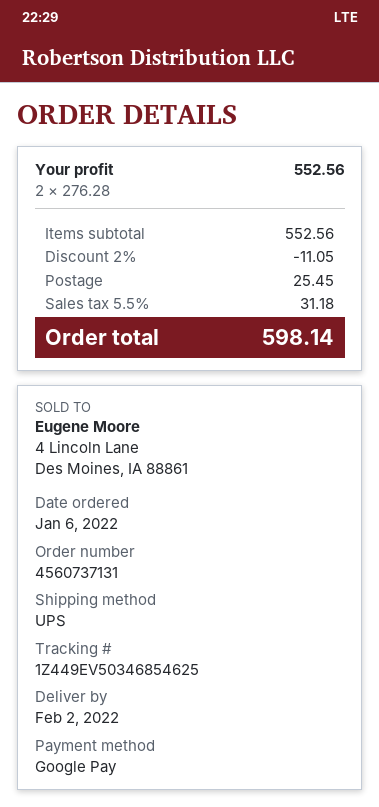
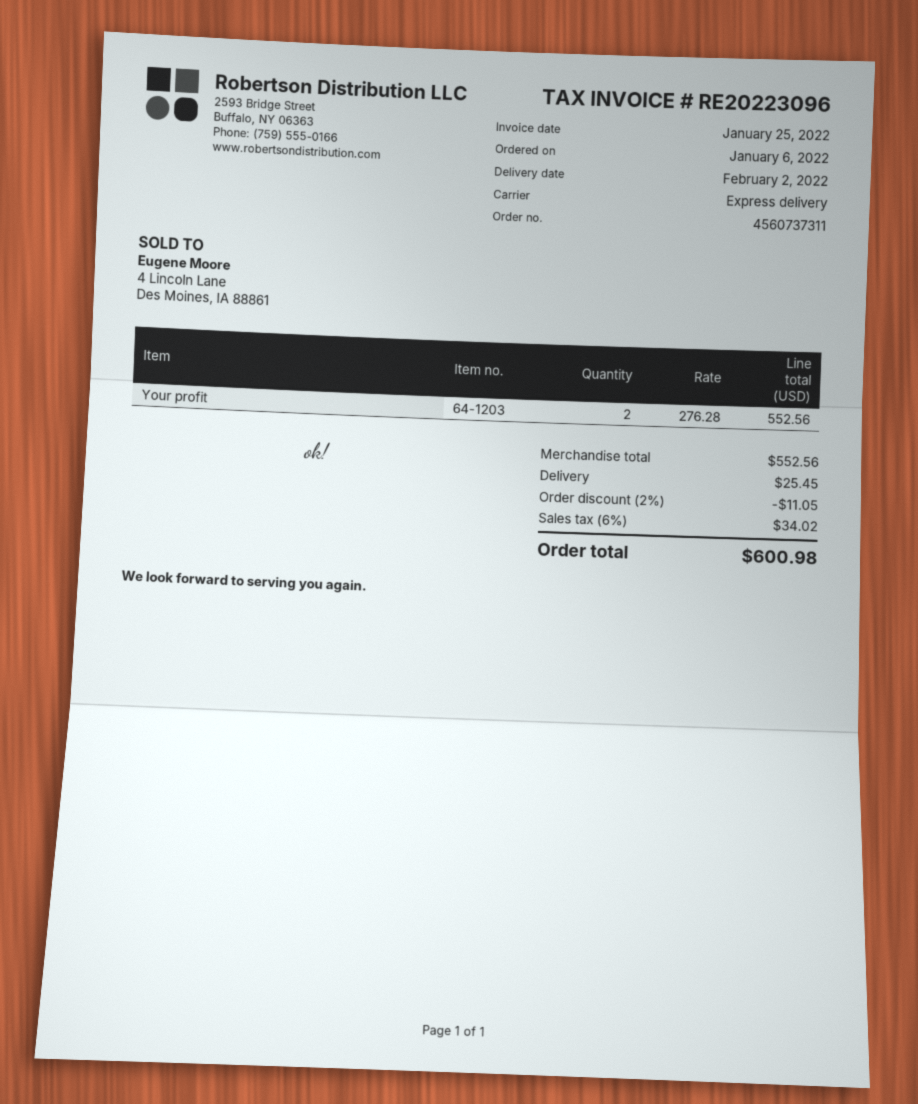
order number: 4560737131 -> 4560737311
shipping method: UPS -> express
tax: 5.5% = 31.18 -> 6% = 34.02
total: 598.14 -> 600.98

